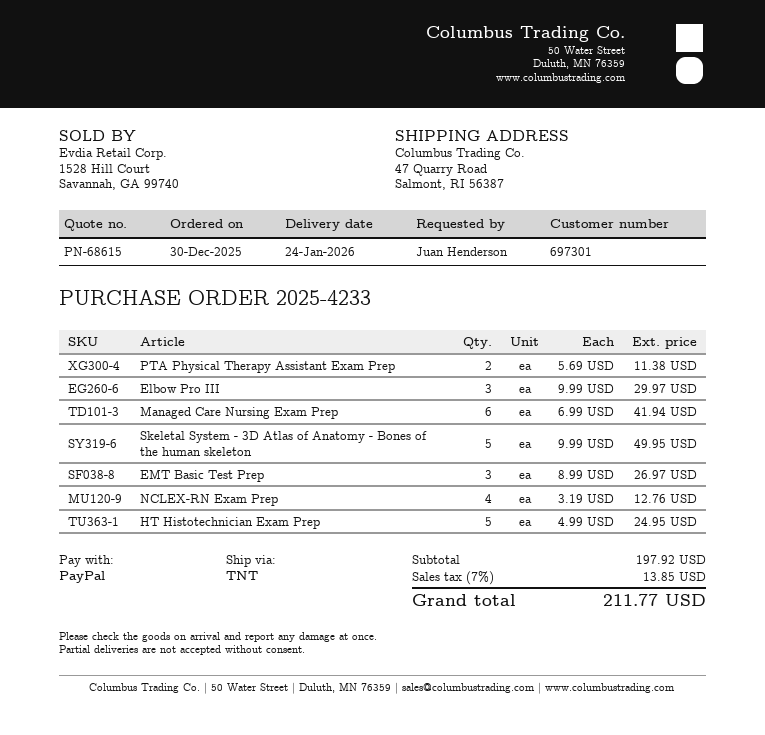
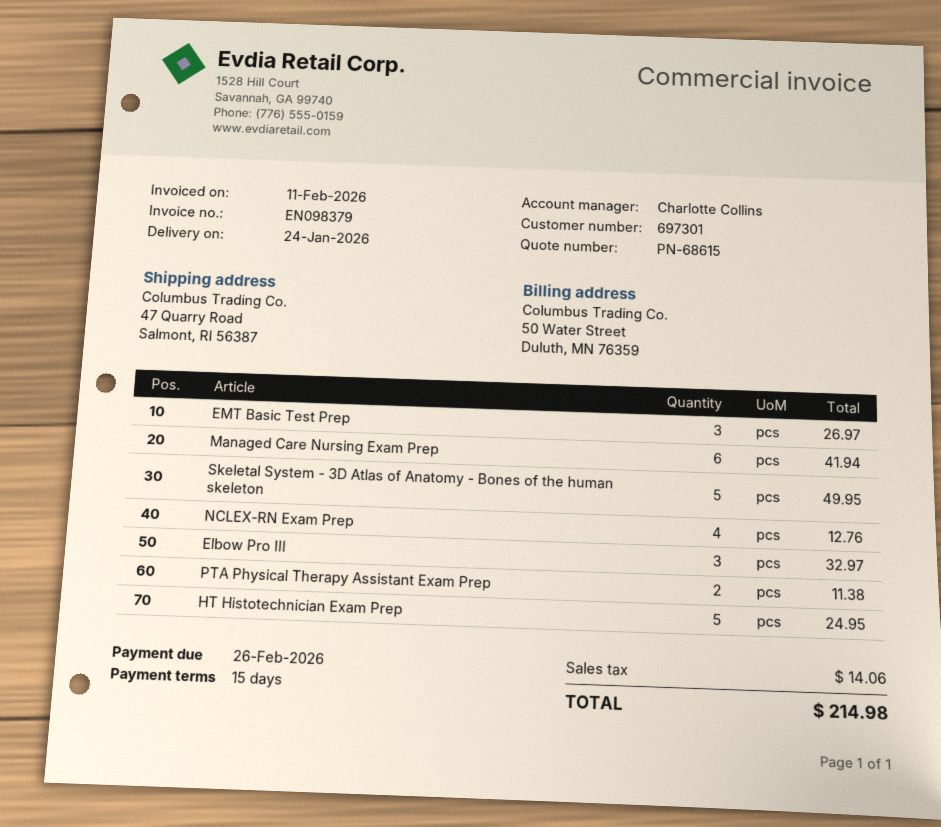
Elbow Pro III: 3 for 29.97 -> 3 for 32.97
tax: 13.85 -> 14.06
total: 211.77 -> 214.98

